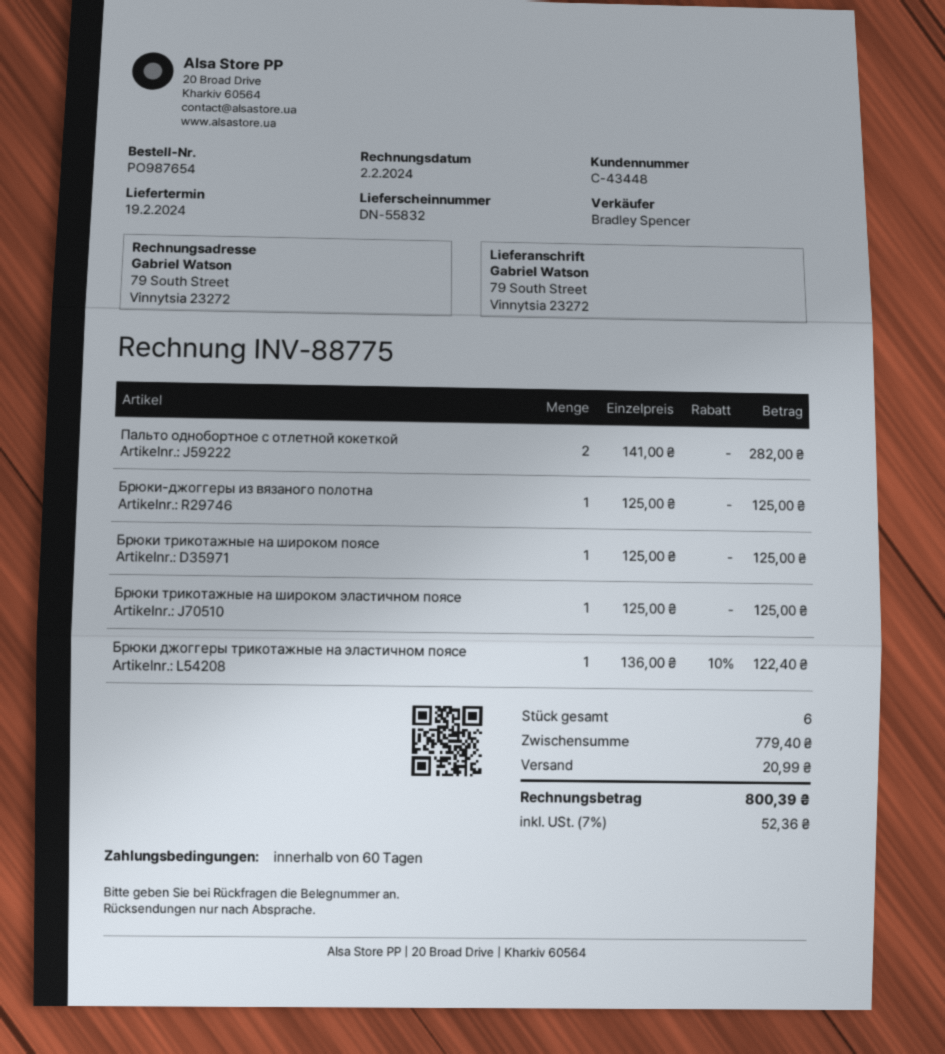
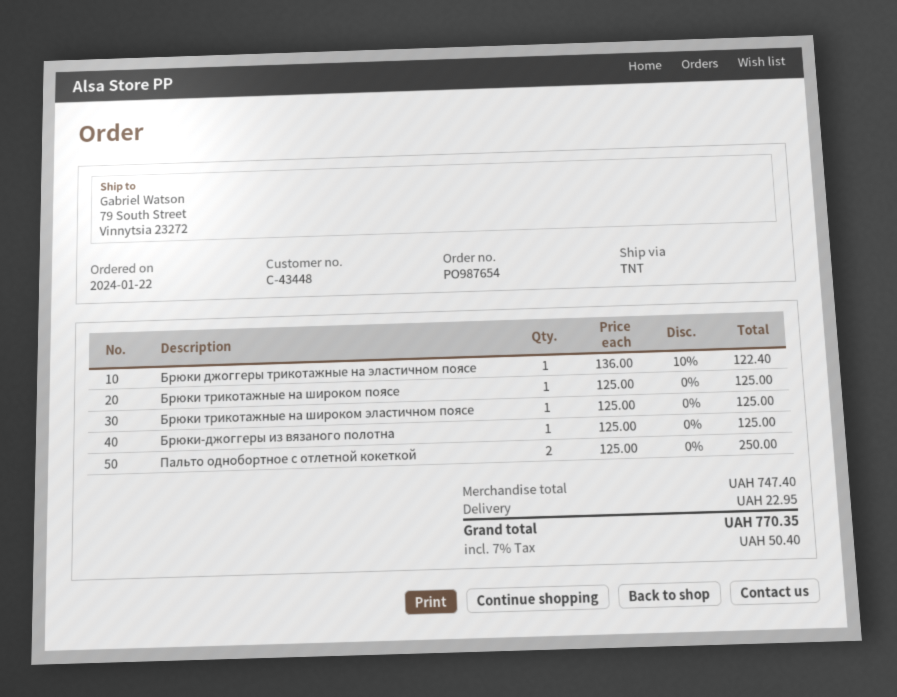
Пальто однобортное с отлетной кокеткой: 2 x 141.00 = 282.00 -> 2 x 125.00 = 250.00
subtotal: 779.40 -> 747.40
shipping: 20.99 -> 22.95
tax: 7% = 52.36 -> 7% = 50.40
total: 800.39 -> 770.35

